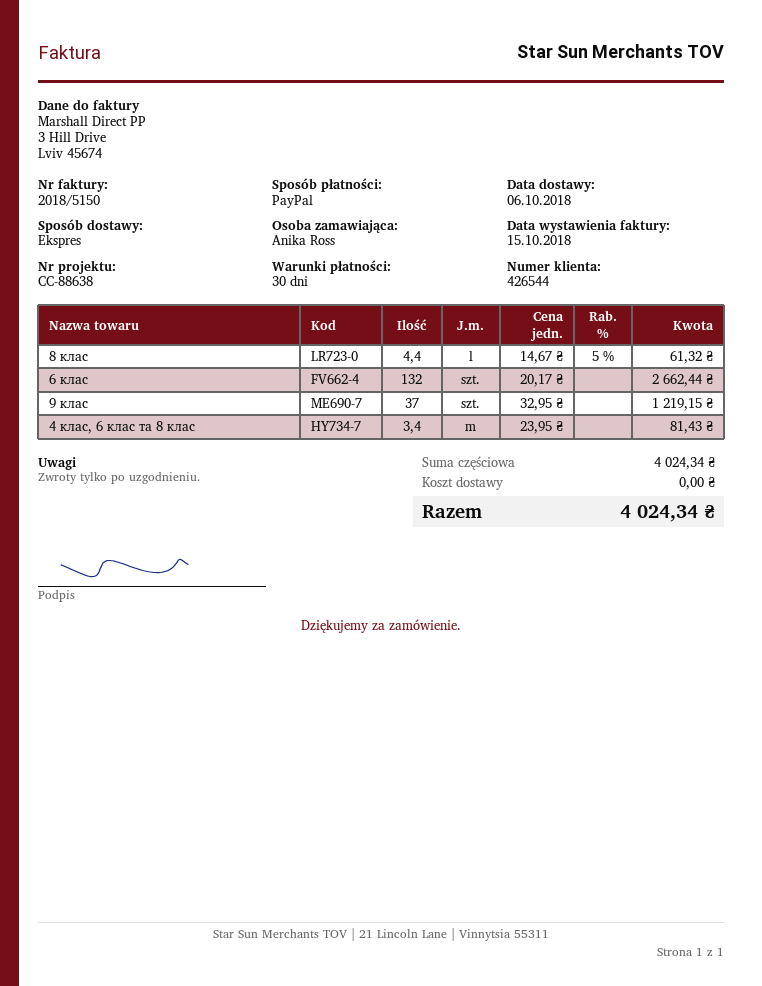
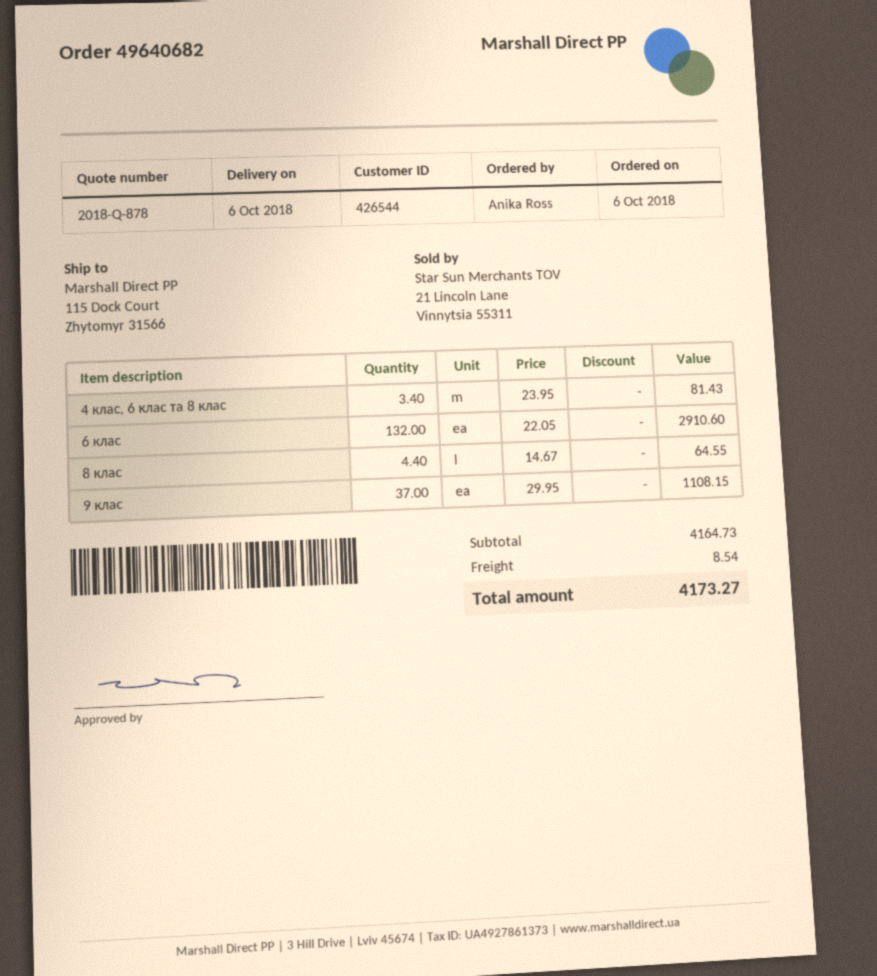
8 клас: 4.4 x 14.67 - 5% = 61.32 -> 4.4 x 14.67 = 64.55
6 клас: 132 x 20.17 = 2662.44 -> 132 x 22.05 = 2910.60
9 клас: 37 x 32.95 = 1219.15 -> 37 x 29.95 = 1108.15
subtotal: 4024.34 -> 4164.73
shipping: 0.00 -> 8.54
total: 4024.34 -> 4173.27

